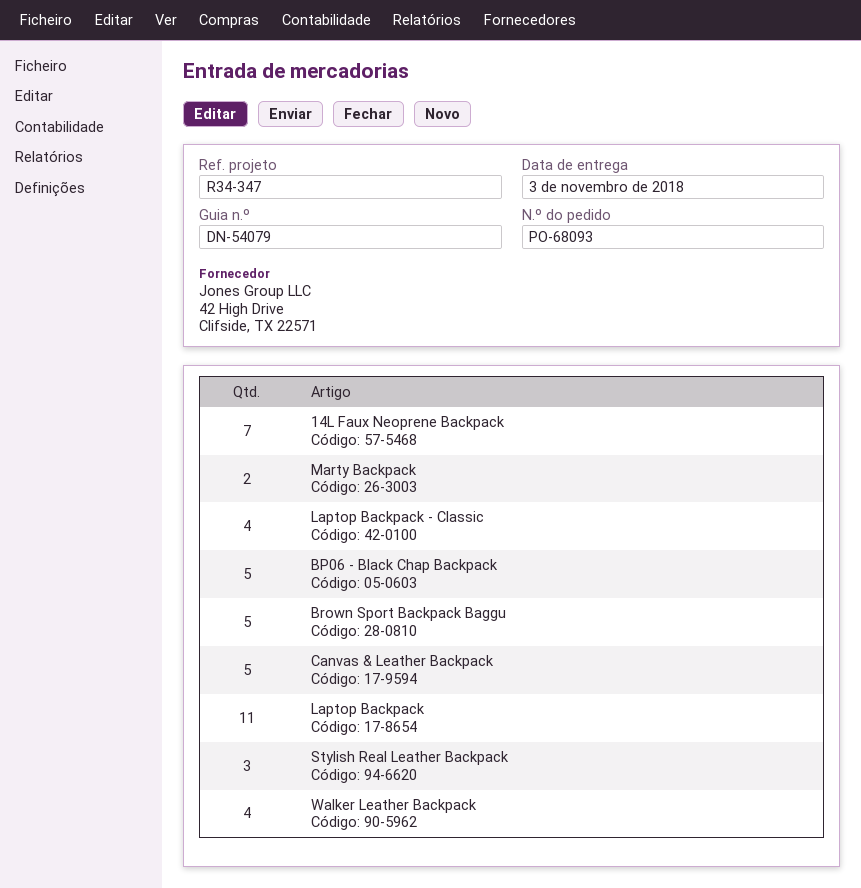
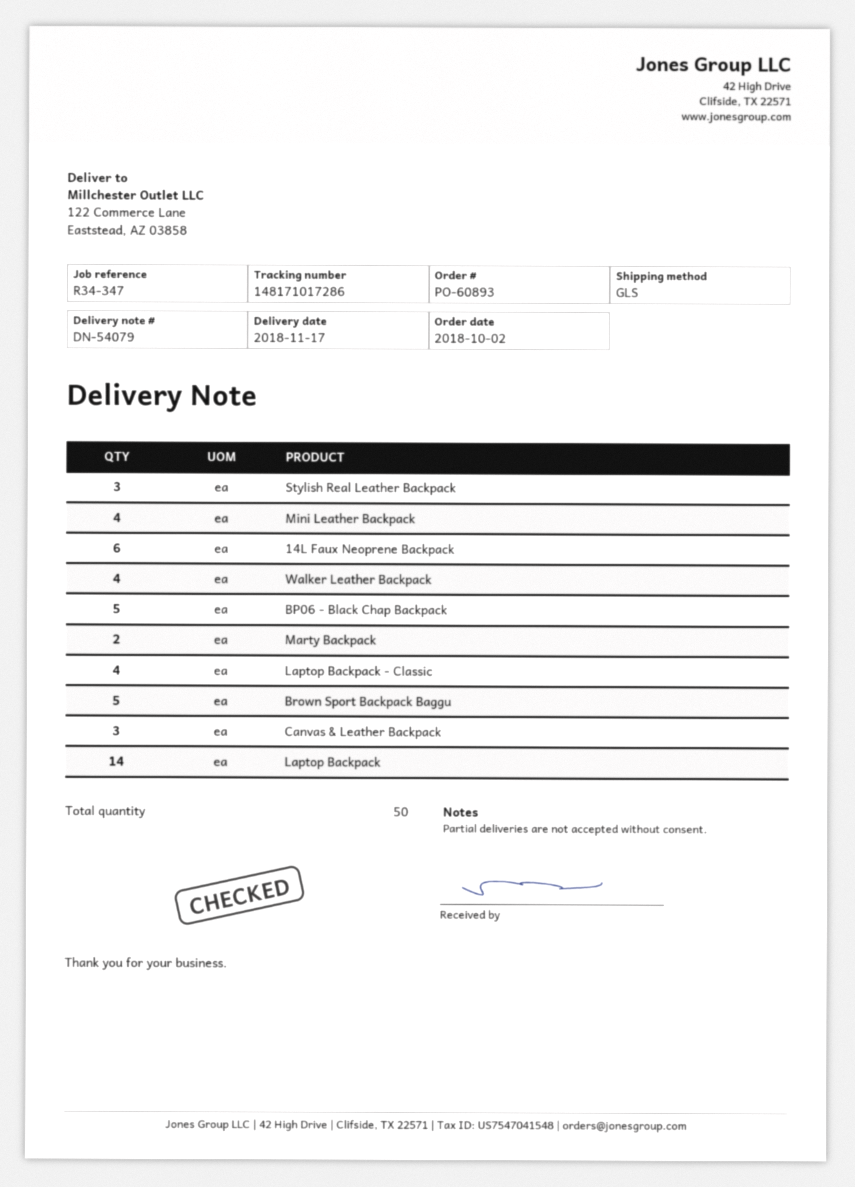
order number: PO-68093 -> PO-60893
delivery date: 2018-11-03 -> 2018-11-17
14L Faux Neoprene Backpack: 7 -> 6
Canvas & Leather Backpack: 5 -> 3
Laptop Backpack: 11 -> 14
Mini Leather Backpack: none -> 4

